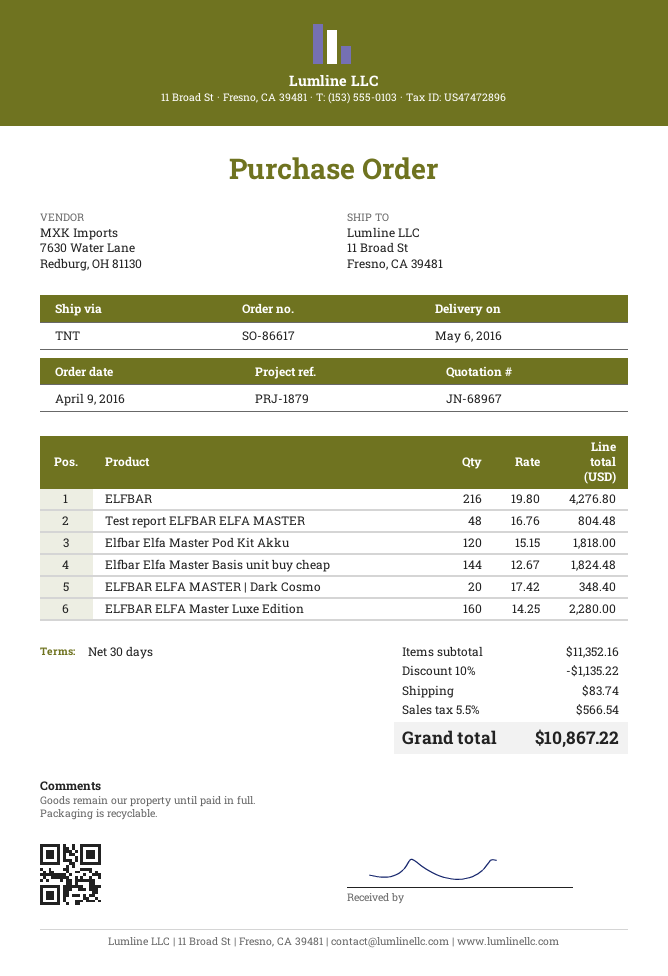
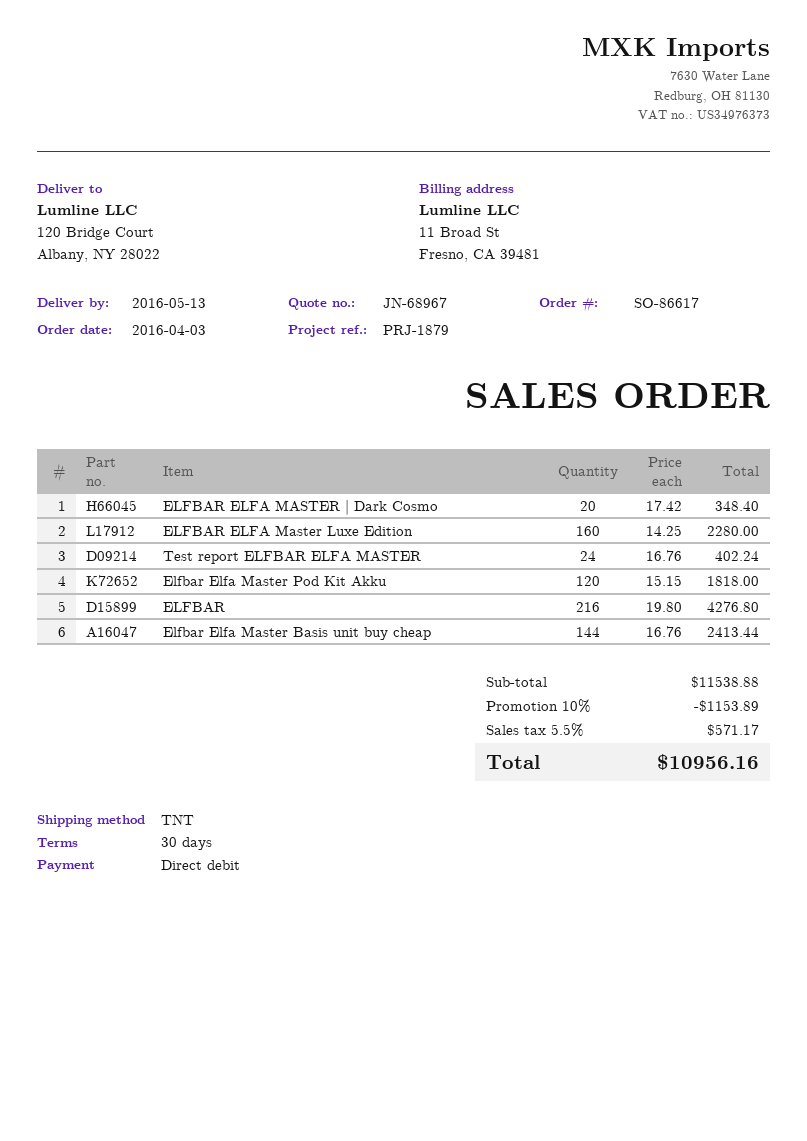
order date: 2016-04-09 -> 2016-04-03
delivery date: 2016-05-06 -> 2016-05-13
ship to: 11 Broad St, Fresno, CA 39481 -> 120 Bridge Court, Albany, NY 28022
Test report ELFBAR ELFA MASTER: 48 x 16.76 = 804.48 -> 24 x 16.76 = 402.24
Elfbar Elfa Master Basis unit buy cheap: 144 x 12.67 = 1824.48 -> 144 x 16.76 = 2413.44
subtotal: 11352.16 -> 11538.88
discount: 10% = 1135.22 -> 10% = 1153.89
shipping: 83.74 -> none
tax: 5.5% = 566.54 -> 5.5% = 571.17
total: 10867.22 -> 10956.16

